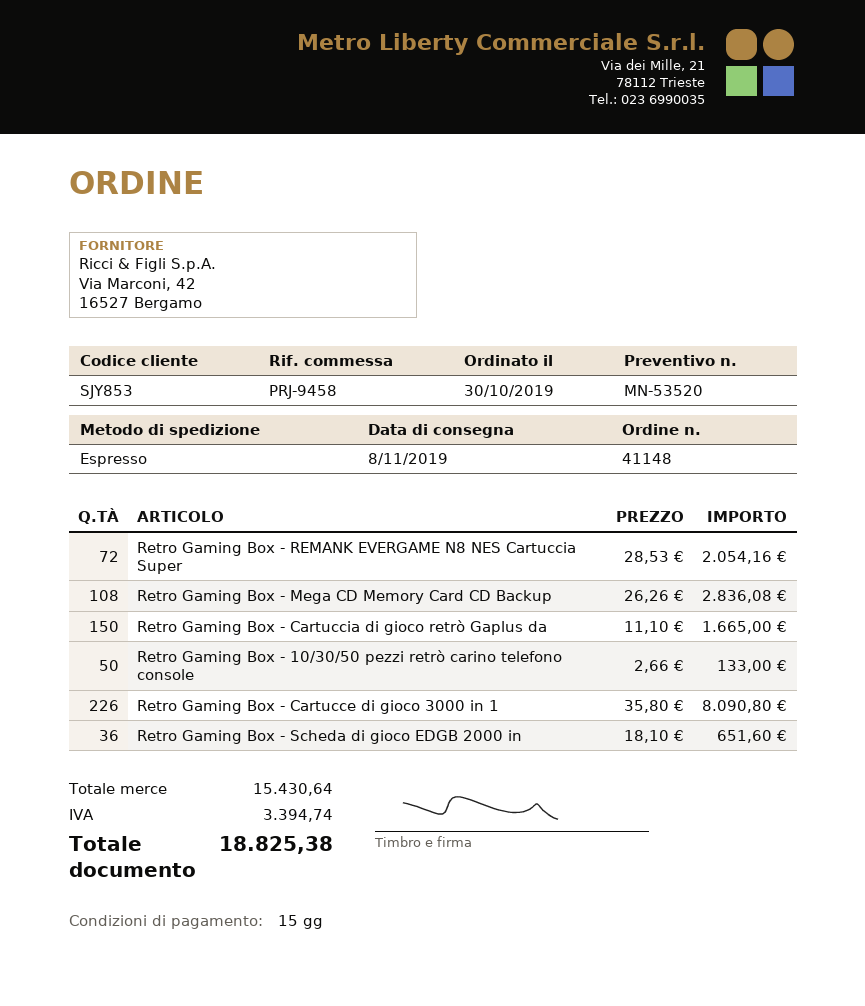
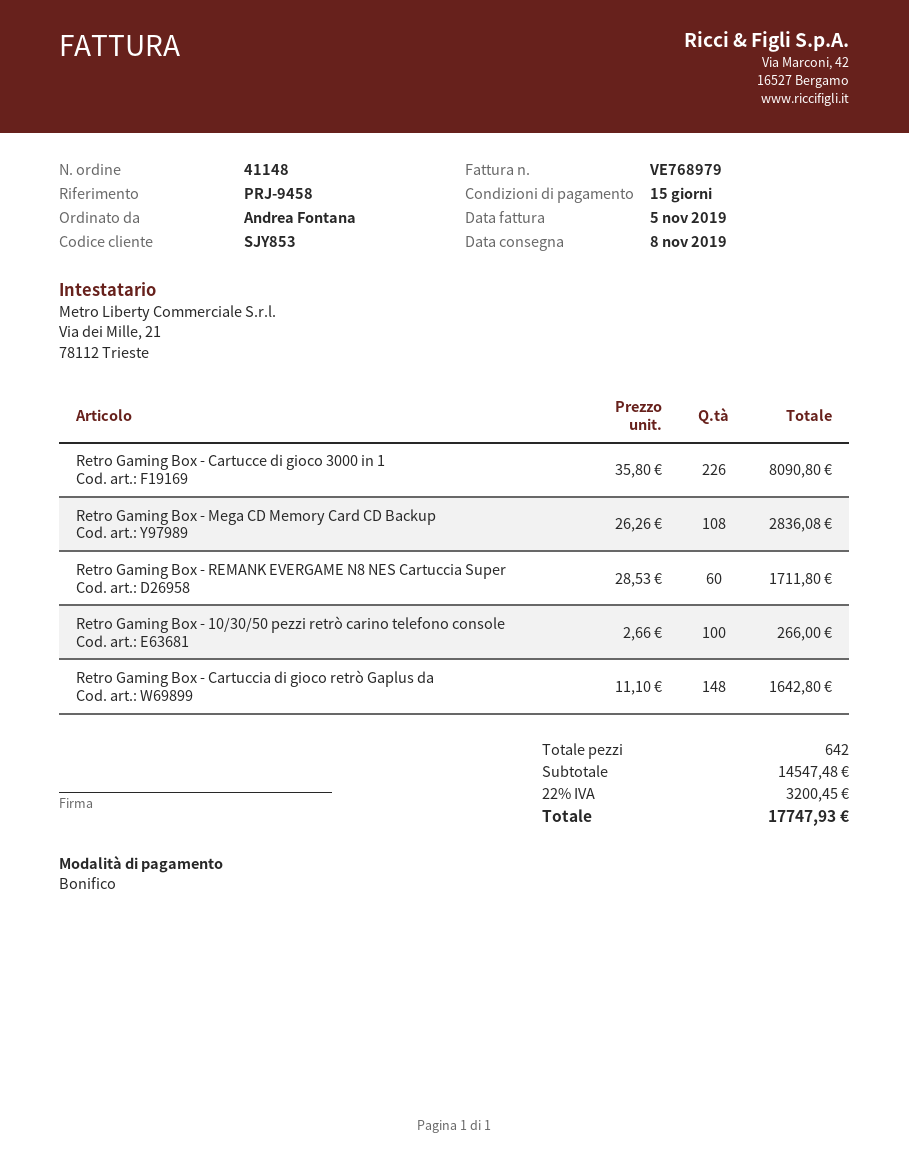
Retro Gaming Box - REMANK EVERGAME N8 NES Cartuccia Super: 72 x 28.53 = 2054.16 -> 60 x 28.53 = 1711.80
Retro Gaming Box - Cartuccia di gioco retrò Gaplus da: 150 x 11.10 = 1665.00 -> 148 x 11.10 = 1642.80
Retro Gaming Box - 10/30/50 pezzi retrò carino telefono console: 50 x 2.66 = 133.00 -> 100 x 2.66 = 266.00
Retro Gaming Box - Scheda di gioco EDGB 2000 in: 36 x 18.10 = 651.60 -> none
subtotal: 15430.64 -> 14547.48
tax: 3394.74 -> 3200.45
total: 18825.38 -> 17747.93

